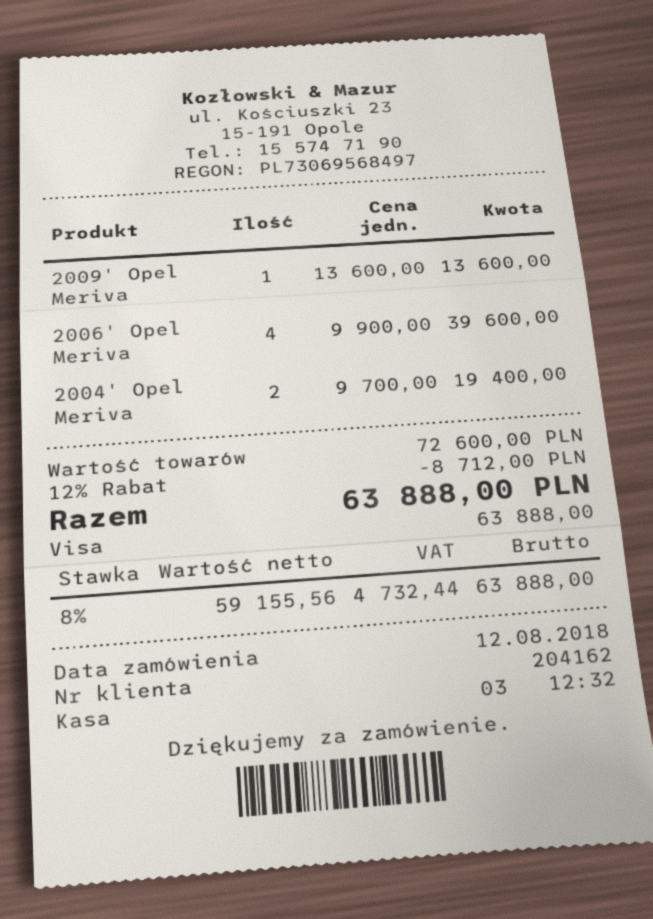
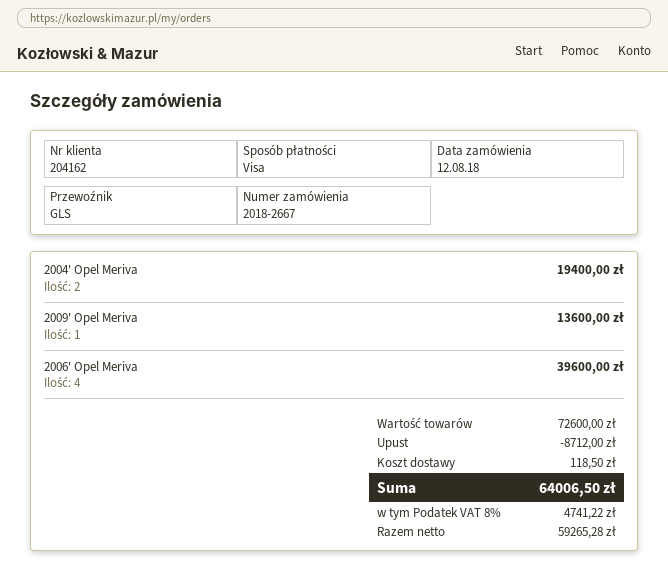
shipping: none -> 118.50
net: 59155.56 -> 59265.28
tax: 8% = 4732.44 -> 8% = 4741.22
total: 63888.00 -> 64006.50

